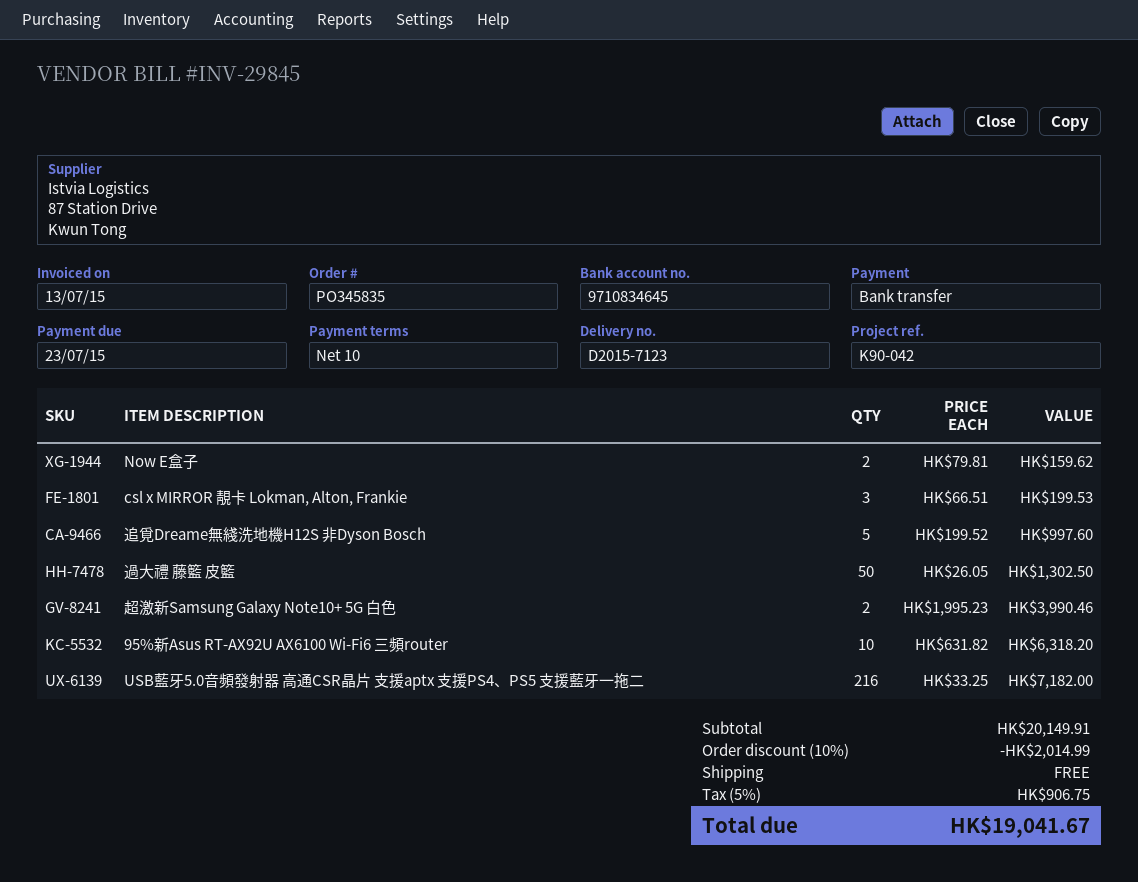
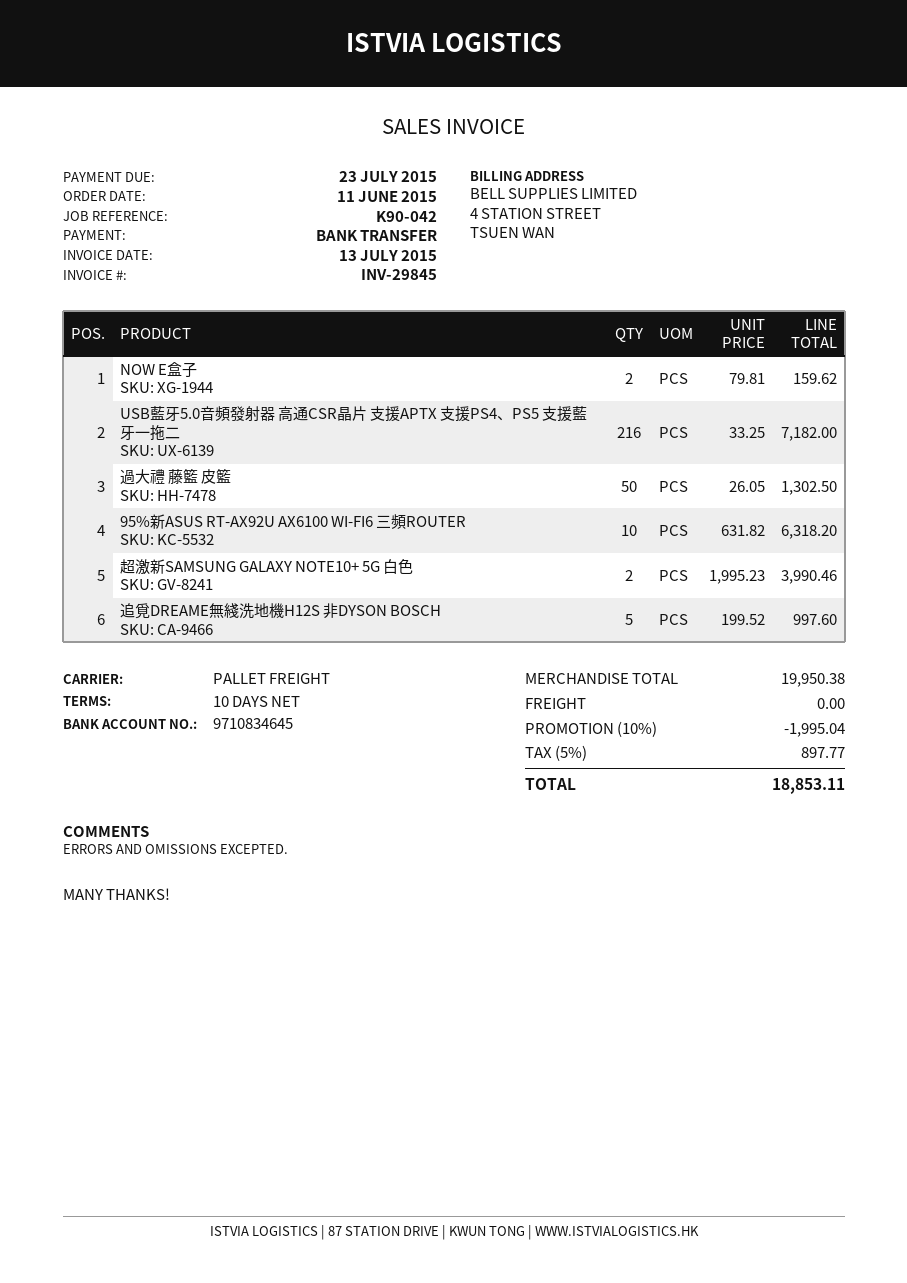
csl x MIRROR 靚卡 Lokman, Alton, Frankie: 3 x 66.51 = 199.53 -> none
subtotal: 20149.91 -> 19950.38
discount: 10% = 2014.99 -> 10% = 1995.04
tax: 5% = 906.75 -> 5% = 897.77
total: 19041.67 -> 18853.11

